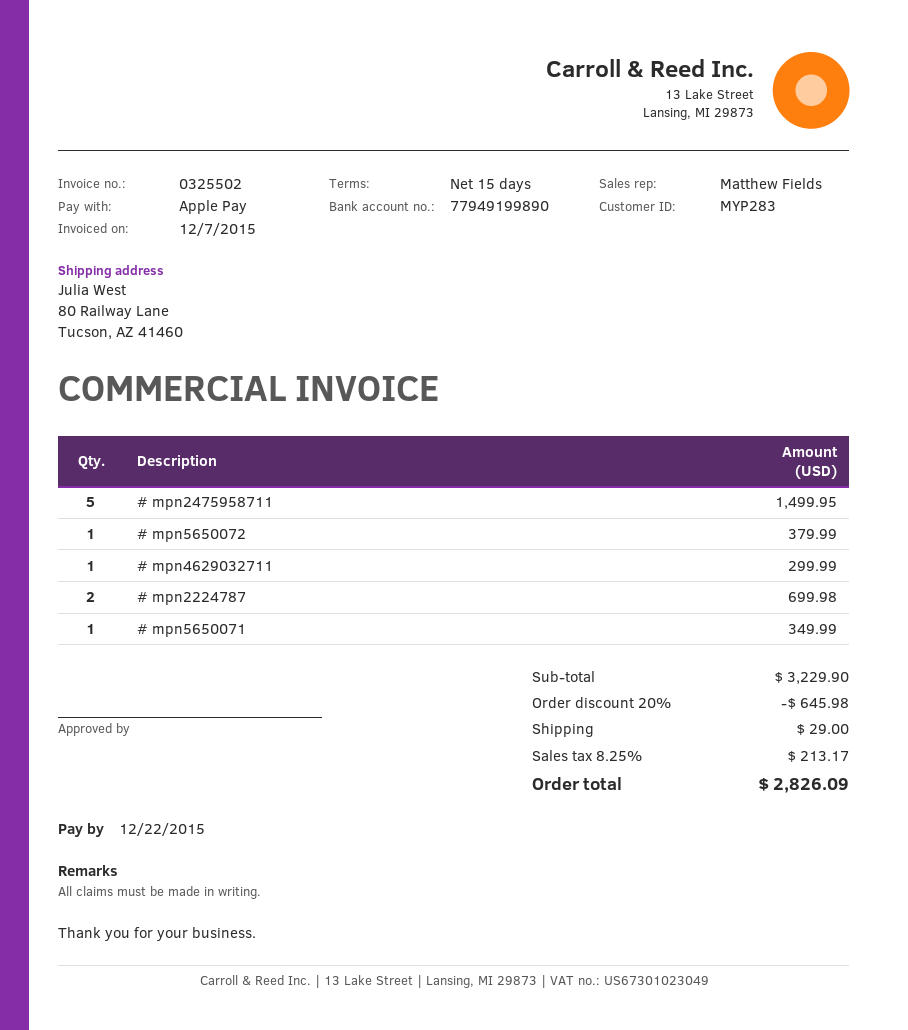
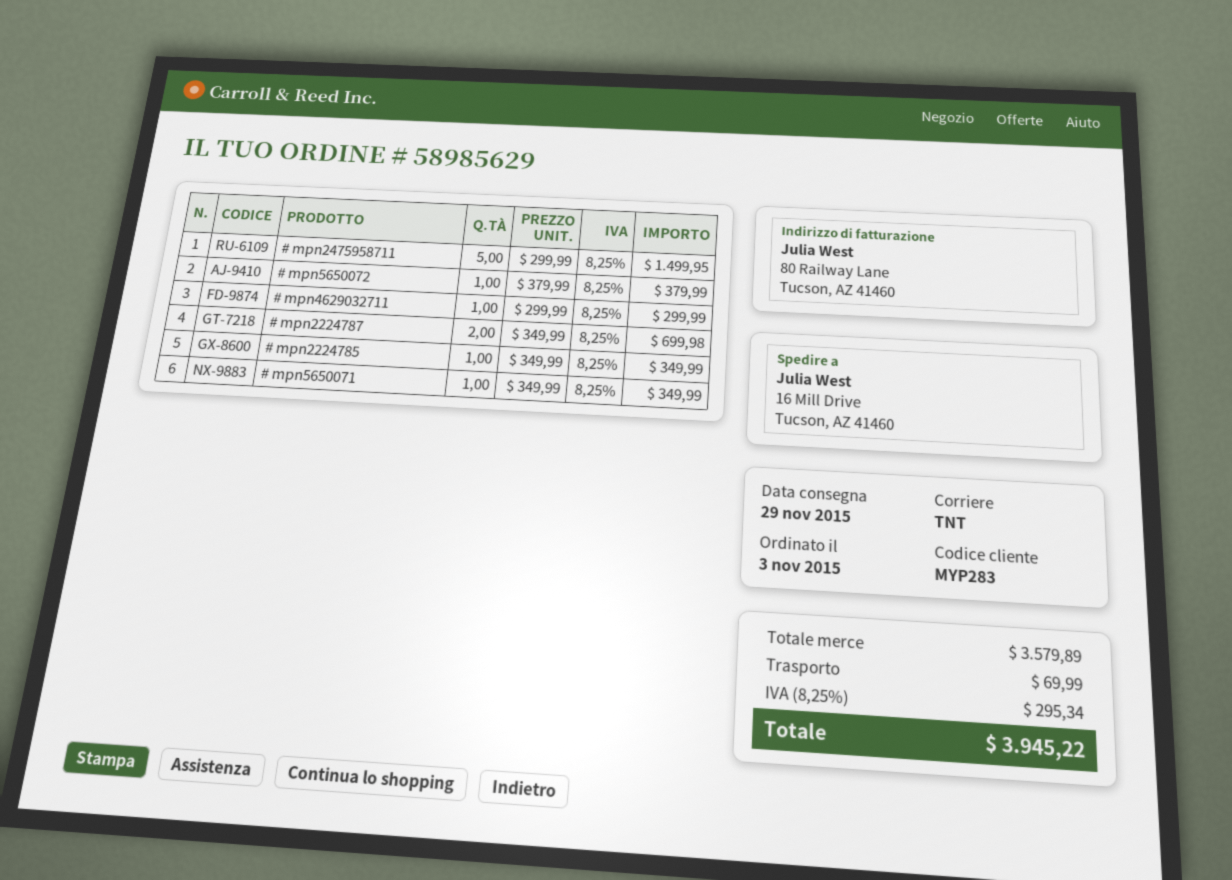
ship to: 80 Railway Lane, Tucson, AZ 41460 -> 16 Mill Drive, Tucson, AZ 41460
# mpn2224785: none -> 1 for 349.99
subtotal: 3229.90 -> 3579.89
discount: 20% = 645.98 -> none
shipping: 29.00 -> 69.99
tax: 8.25% = 213.17 -> 8.25% = 295.34
total: 2826.09 -> 3945.22

